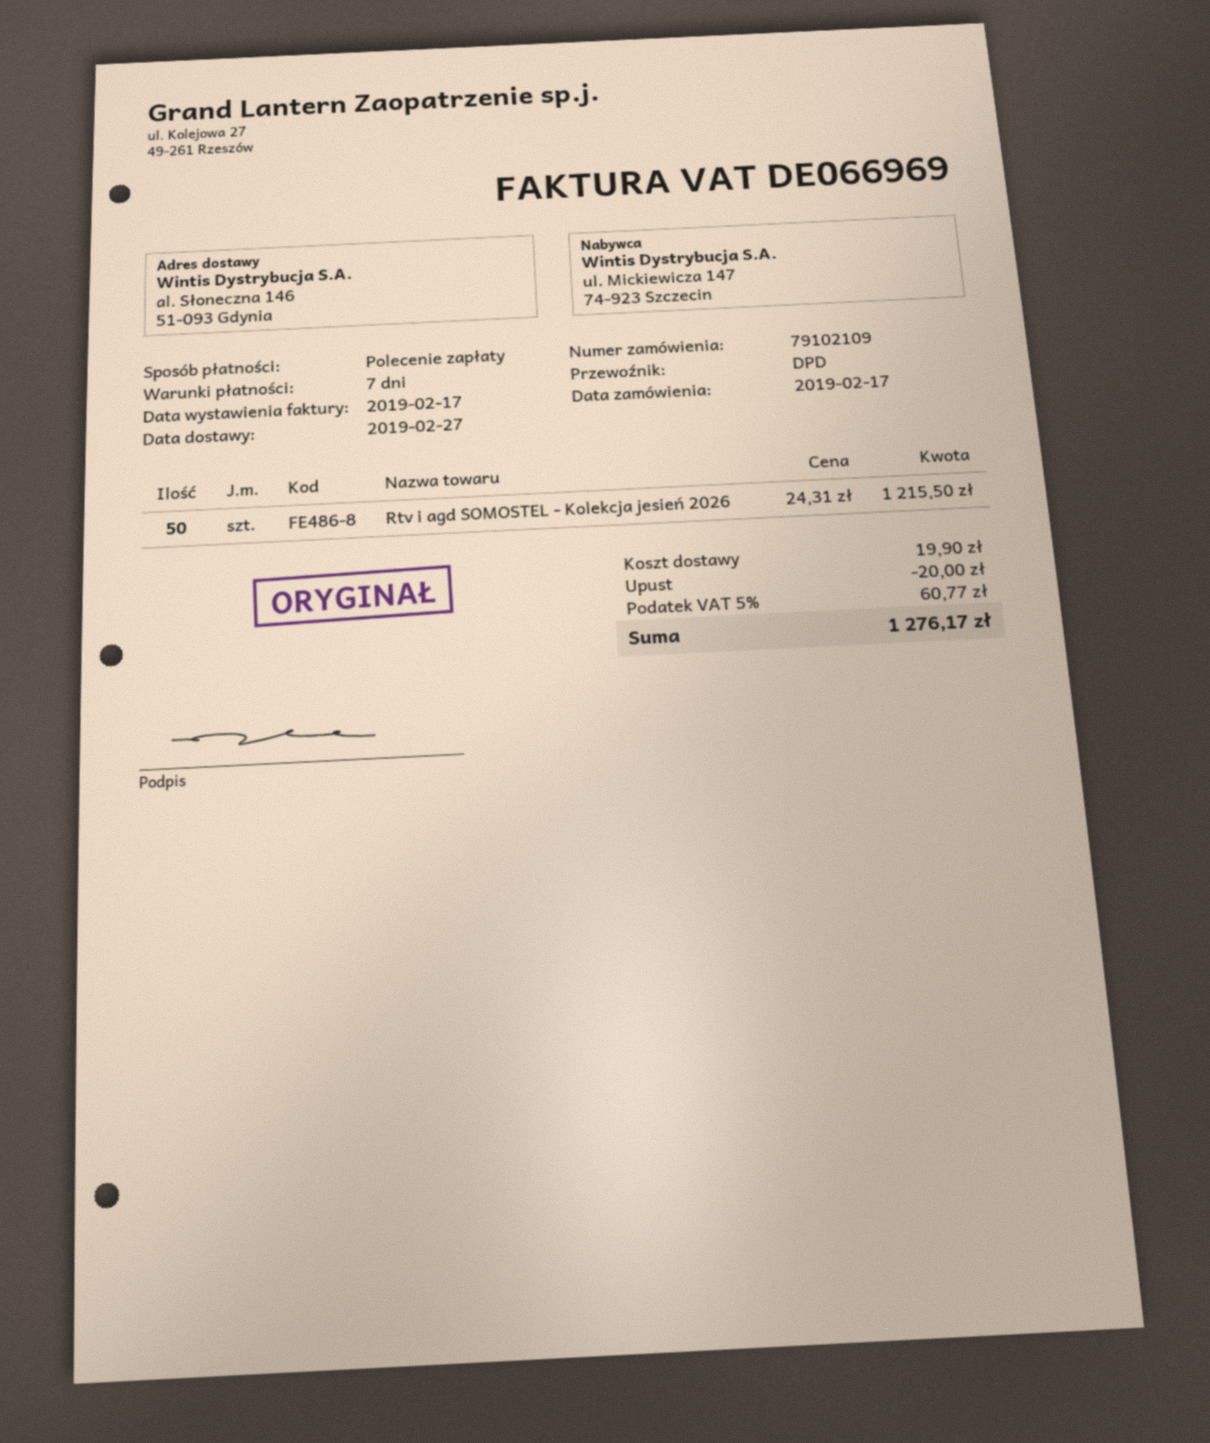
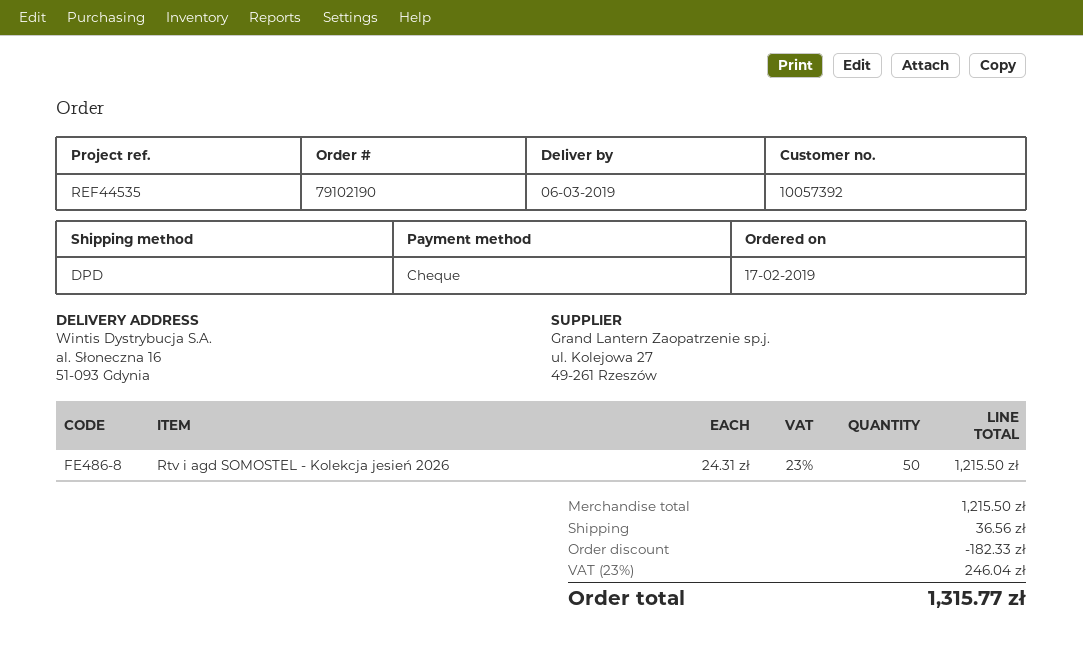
order number: 79102109 -> 79102190
delivery date: 2019-02-27 -> 2019-03-06
payment method: direct debit -> cheque
ship to: al. Słoneczna 146, 51-093 Gdynia -> al. Słoneczna 16, 51-093 Gdynia
discount: 20.00 -> 182.33
shipping: 19.90 -> 36.56
tax: 5% = 60.77 -> 23% = 246.04
total: 1276.17 -> 1315.77

